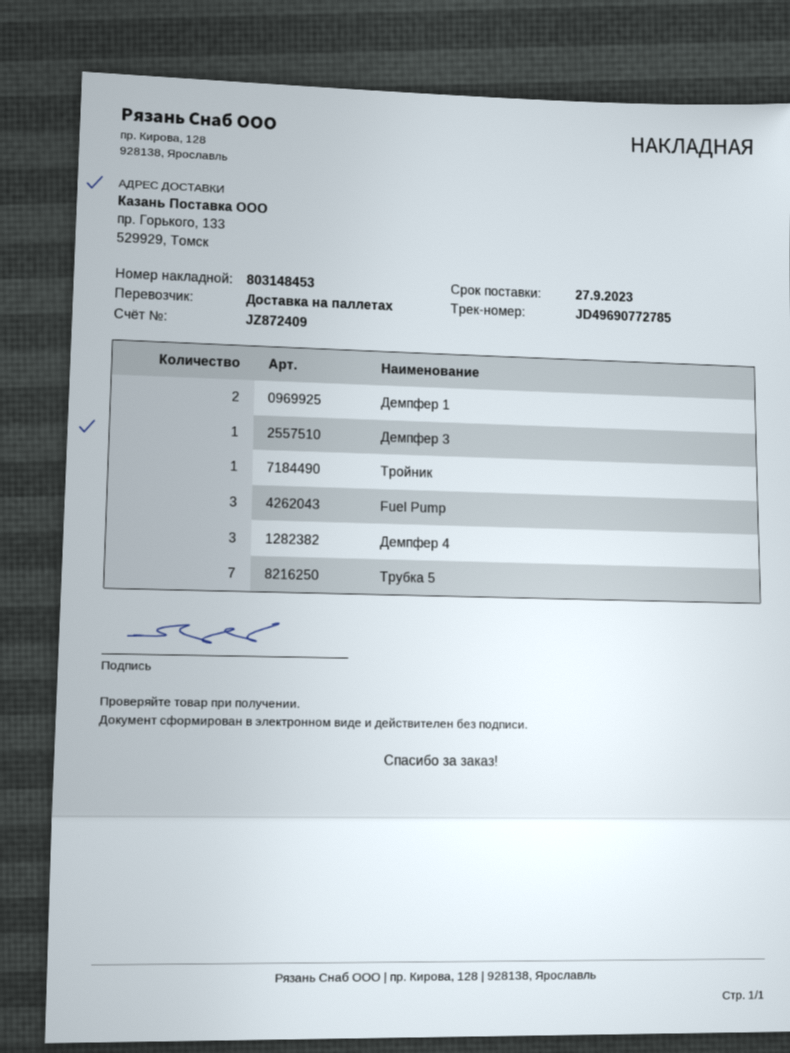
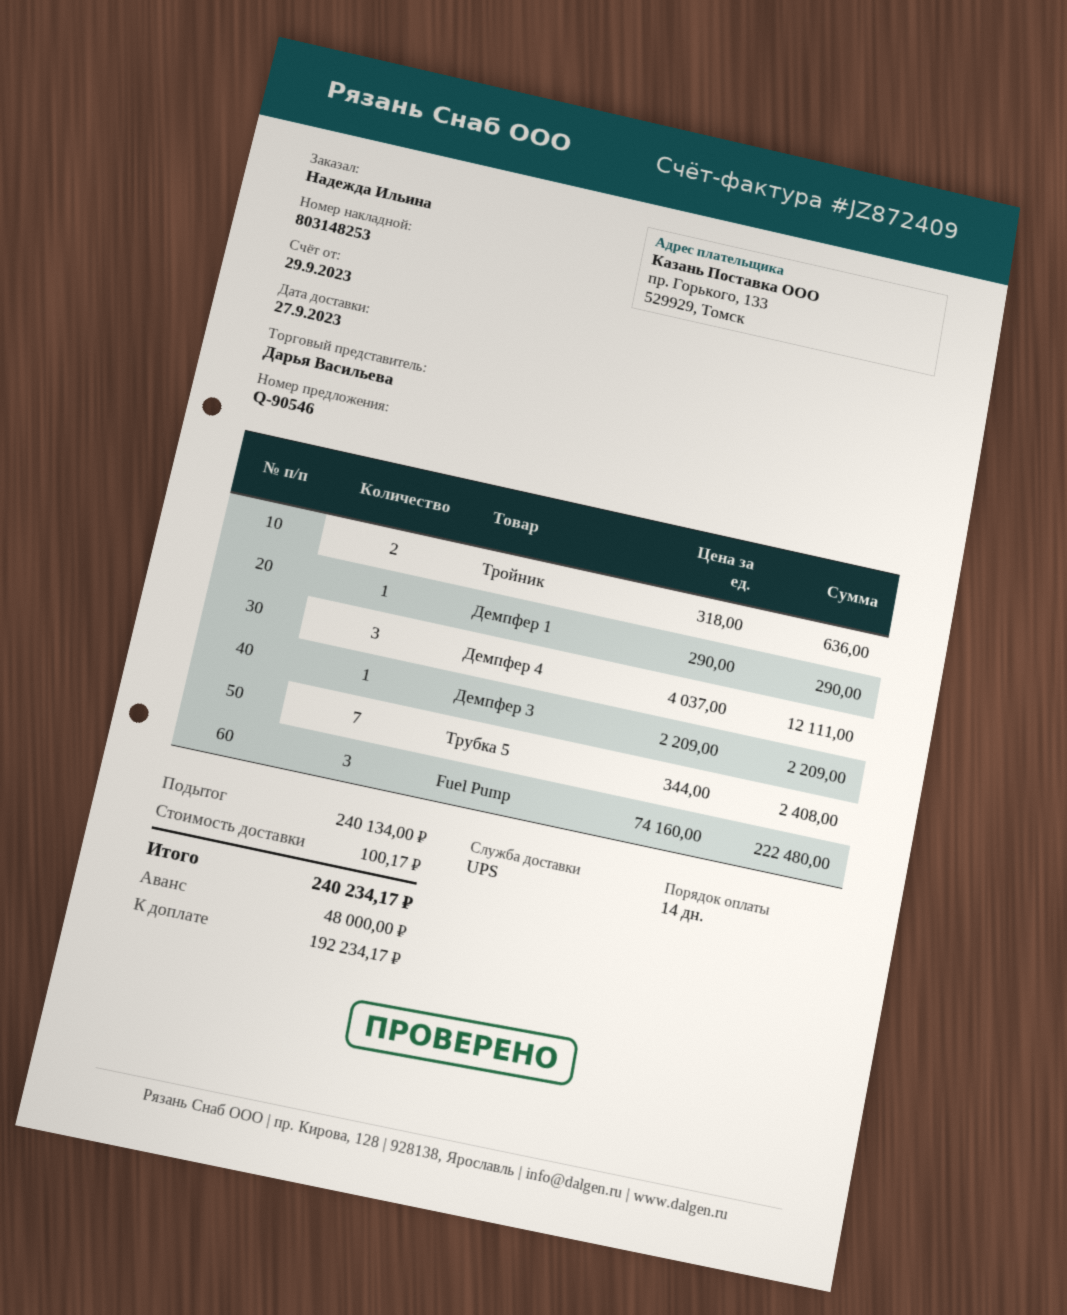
delivery note number: 803148453 -> 803148253
shipping method: pallet freight -> UPS
Демпфер 1: 2 -> 1
Тройник: 1 -> 2

